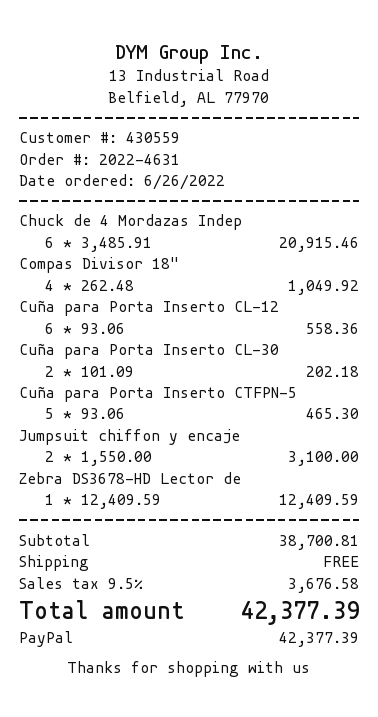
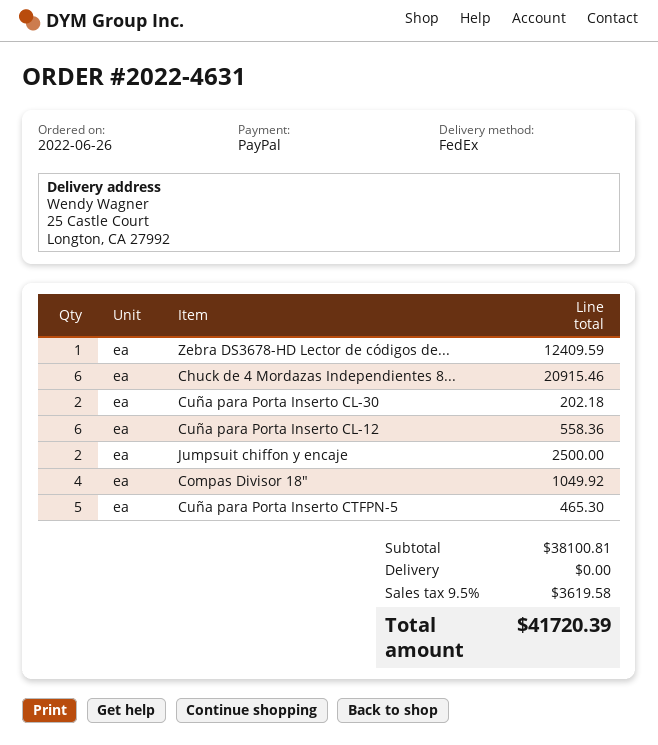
Jumpsuit chiffon y encaje: 2 for 3100.00 -> 2 for 2500.00
subtotal: 38700.81 -> 38100.81
tax: 9.5% = 3676.58 -> 9.5% = 3619.58
total: 42377.39 -> 41720.39

